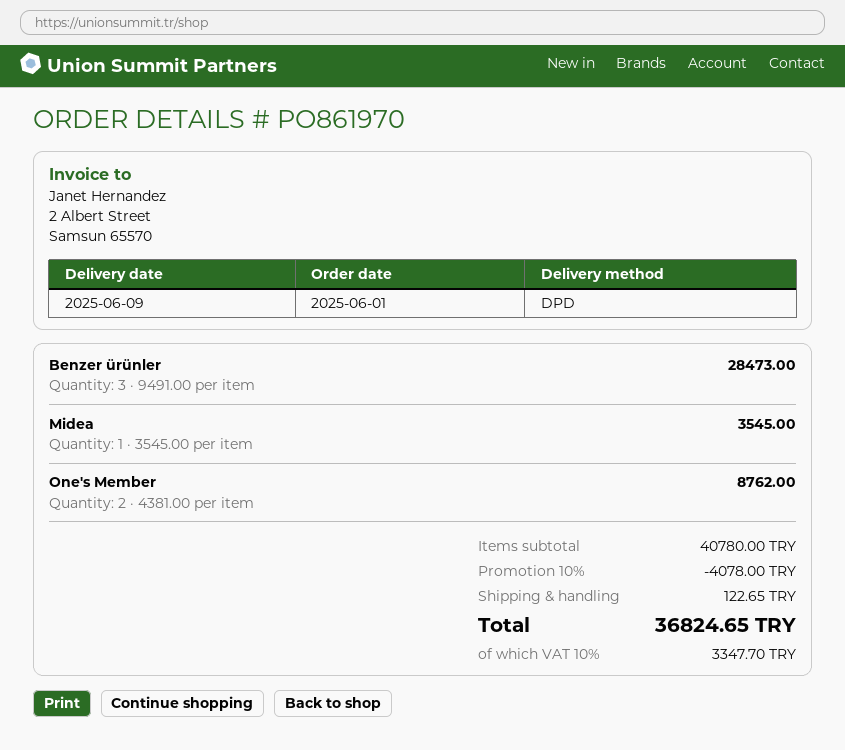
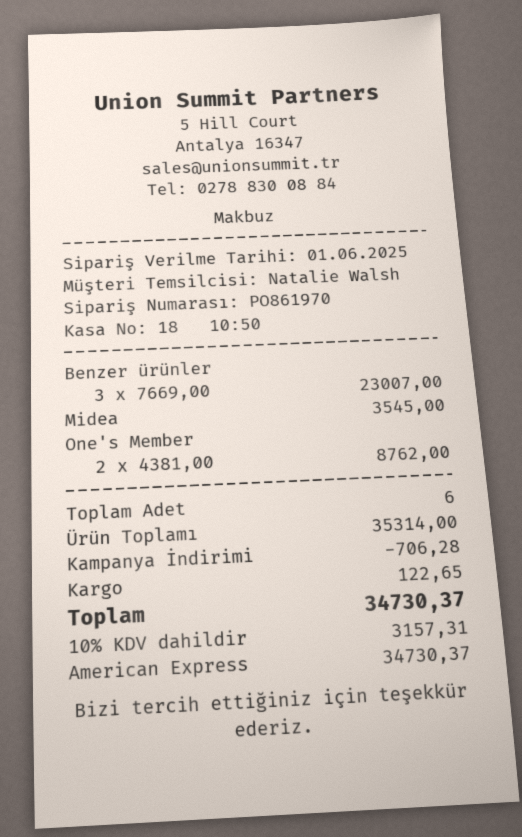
Benzer ürünler: 3 x 9491.00 = 28473.00 -> 3 x 7669.00 = 23007.00
subtotal: 40780.00 -> 35314.00
discount: 4078.00 -> 706.28
tax: 10% = 3347.70 -> 10% = 3157.31
total: 36824.65 -> 34730.37

